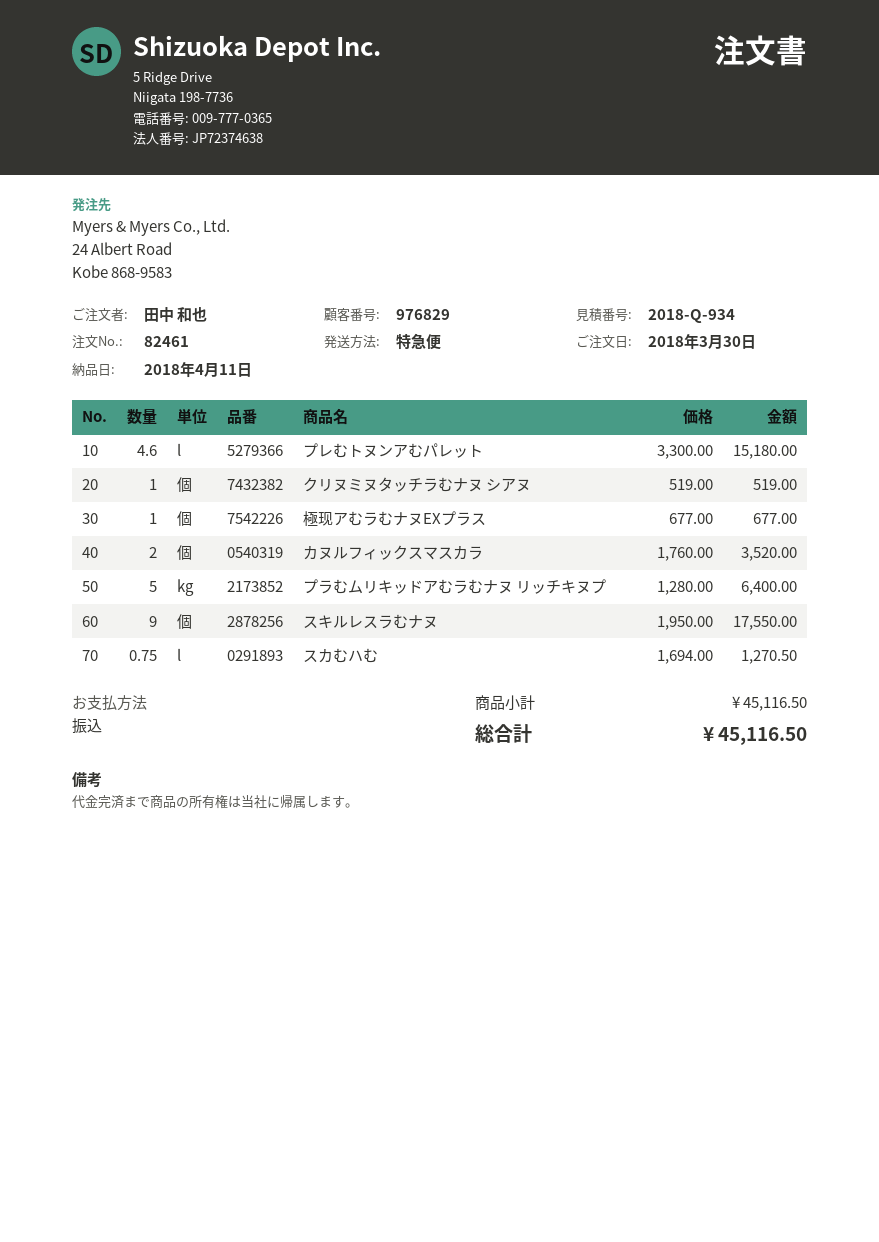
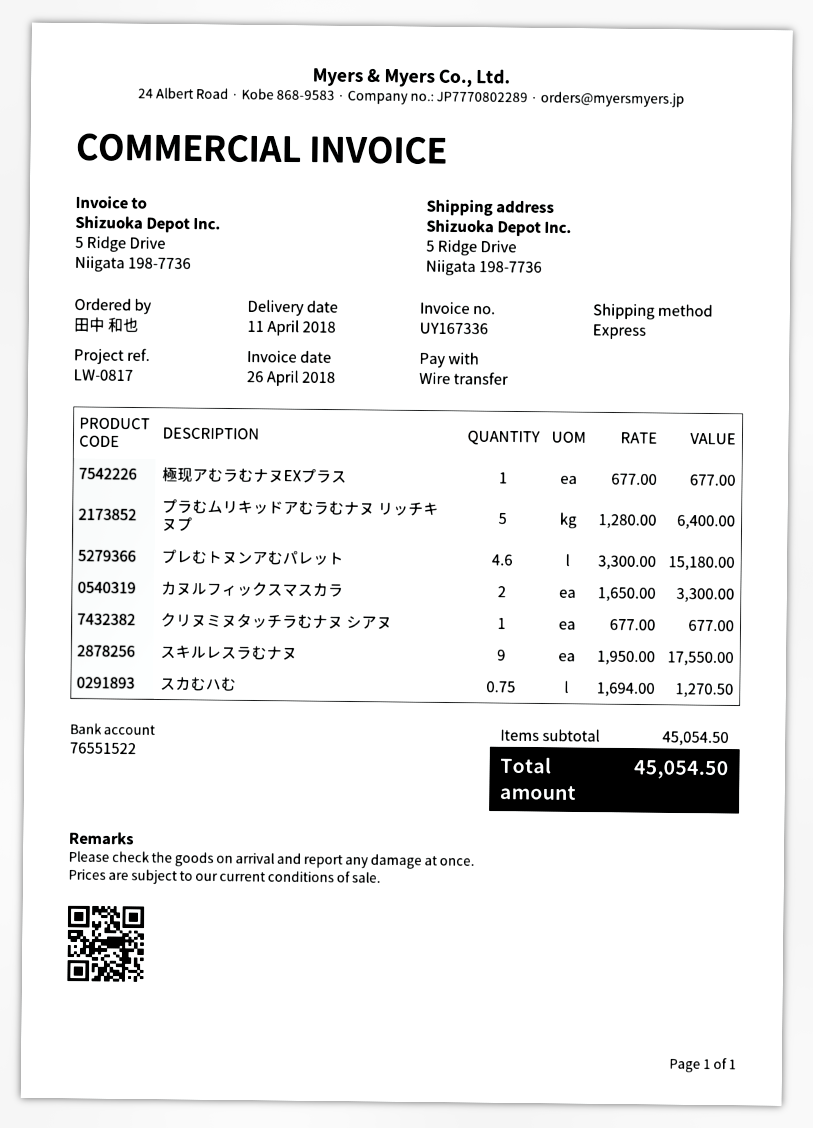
クリヌミヌタッチラむナヌ シアヌ: 1 x 519.00 = 519.00 -> 1 x 677.00 = 677.00
カヌルフィックスマスカラ: 2 x 1760.00 = 3520.00 -> 2 x 1650.00 = 3300.00
subtotal: 45116.50 -> 45054.50
total: 45116.50 -> 45054.50

